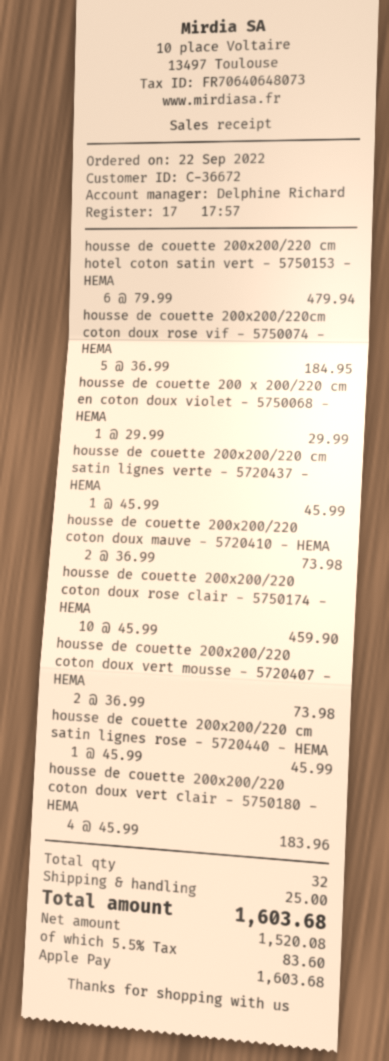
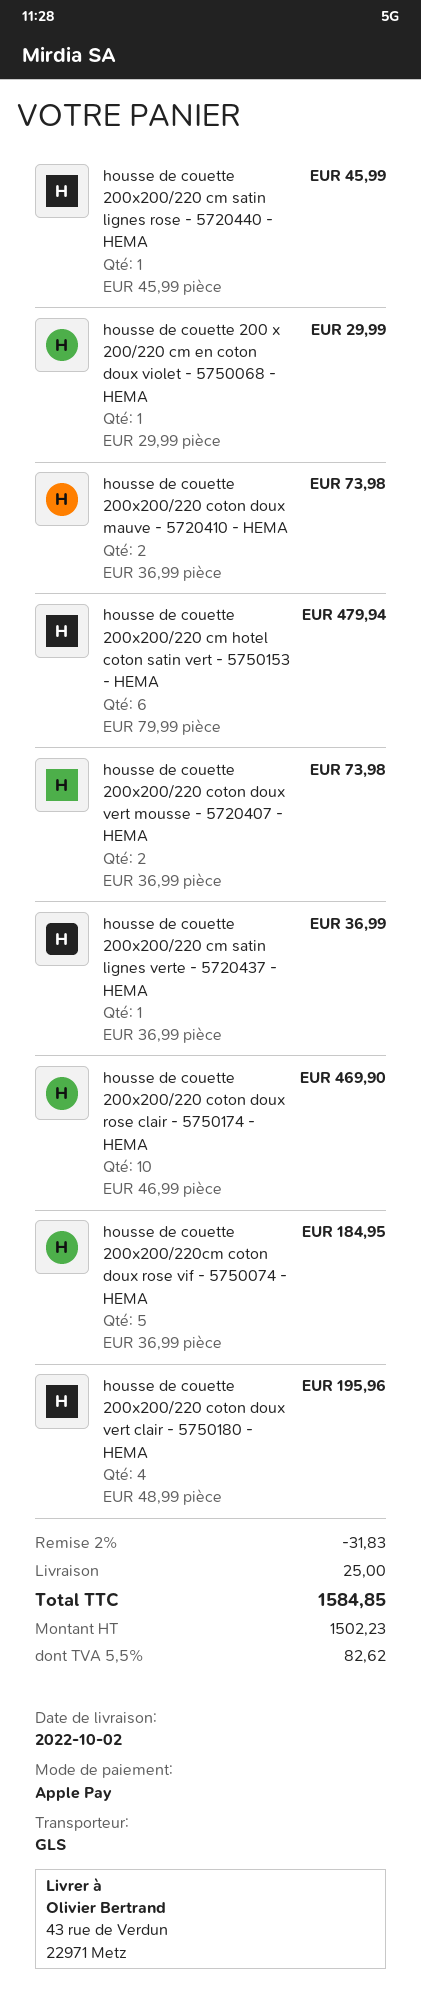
housse de couette 200x200/220 cm satin lignes verte - 5720437 - HEMA: 1 x 45.99 = 45.99 -> 1 x 36.99 = 36.99
housse de couette 200x200/220 coton doux rose clair - 5750174 - HEMA: 10 x 45.99 = 459.90 -> 10 x 46.99 = 469.90
housse de couette 200x200/220 coton doux vert clair - 5750180 - HEMA: 4 x 45.99 = 183.96 -> 4 x 48.99 = 195.96
discount: none -> 2% = 31.83
net: 1520.08 -> 1502.23
tax: 5.5% = 83.60 -> 5.5% = 82.62
total: 1603.68 -> 1584.85

